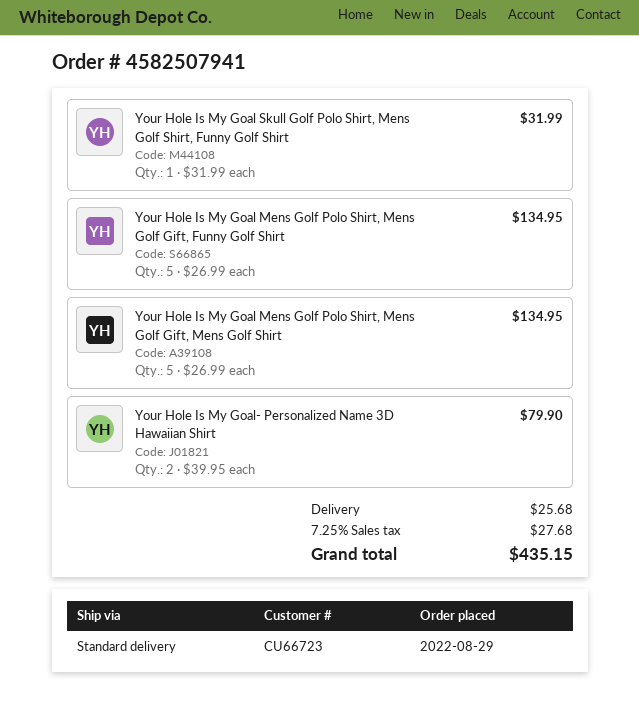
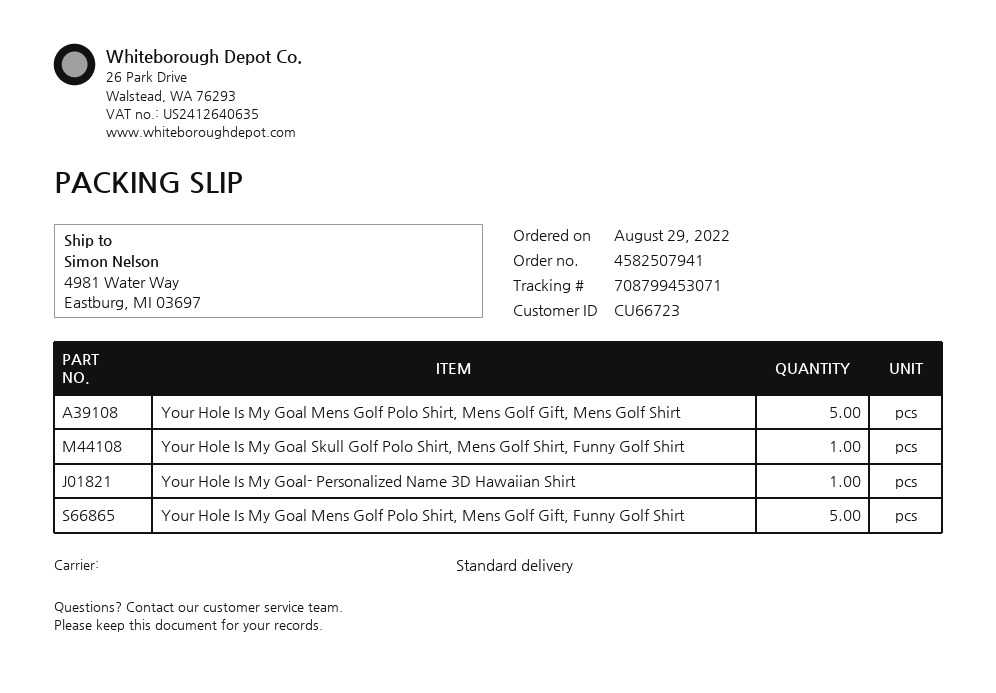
Your Hole Is My Goal- Personalized Name 3D Hawaiian Shirt: 2 -> 1

